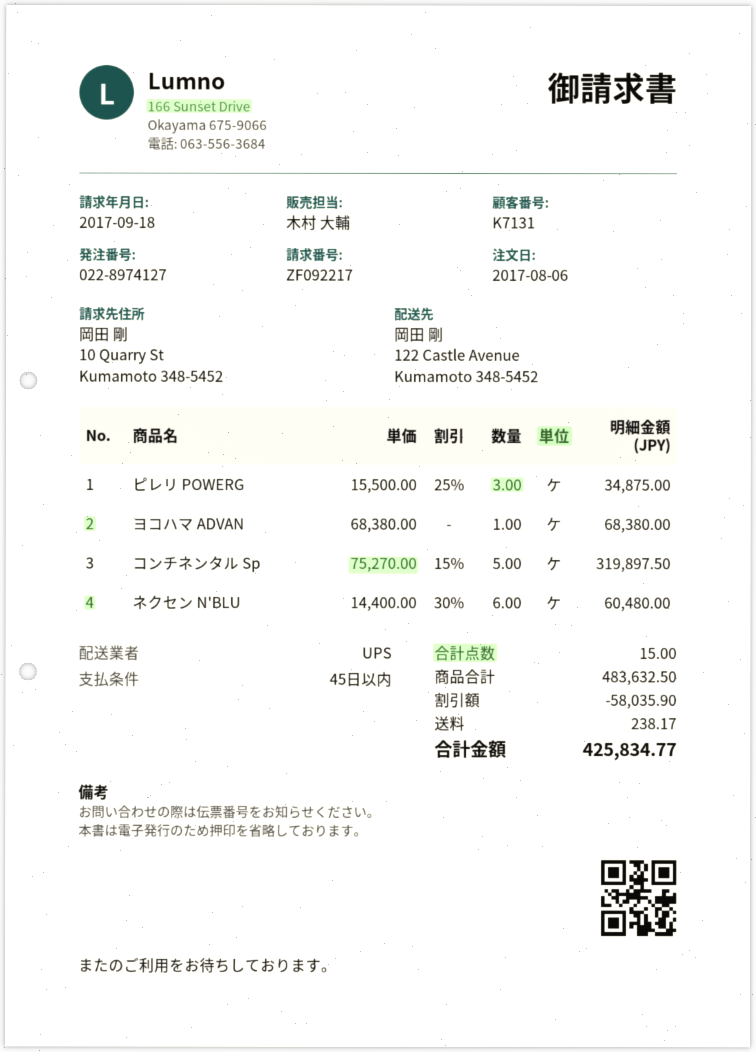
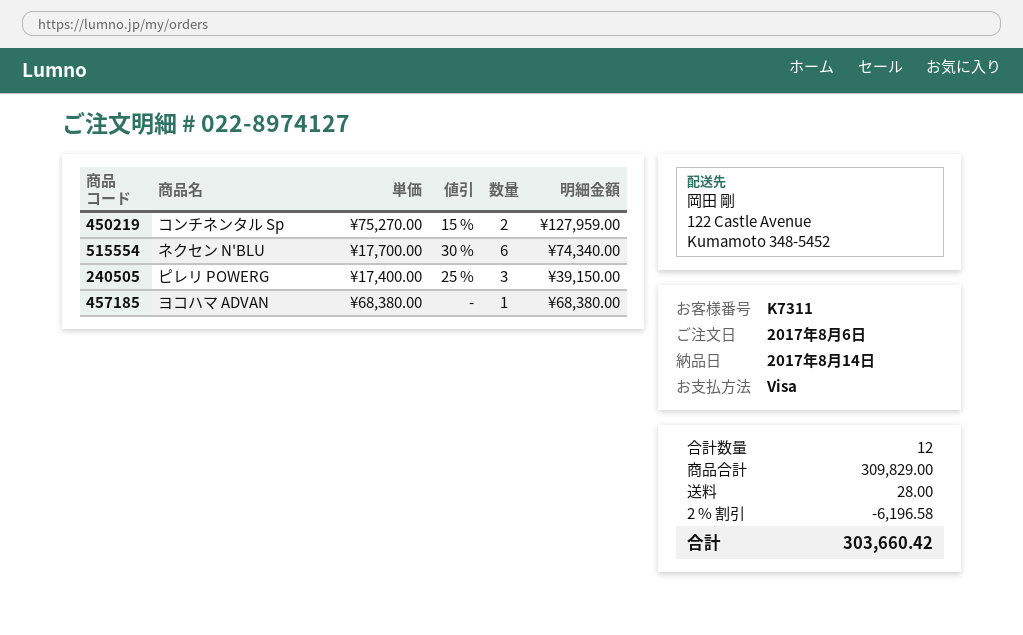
customer number: K7131 -> K7311
ピレリ POWERG: 3 x 15500.00 - 25% = 34875.00 -> 3 x 17400.00 - 25% = 39150.00
コンチネンタル Sp: 5 x 75270.00 - 15% = 319897.50 -> 2 x 75270.00 - 15% = 127959.00
ネクセン N'BLU: 6 x 14400.00 - 30% = 60480.00 -> 6 x 17700.00 - 30% = 74340.00
total quantity: 15 -> 12
subtotal: 483632.50 -> 309829.00
discount: 58035.90 -> 6196.58
shipping: 238.17 -> 28.00
total: 425834.77 -> 303660.42

